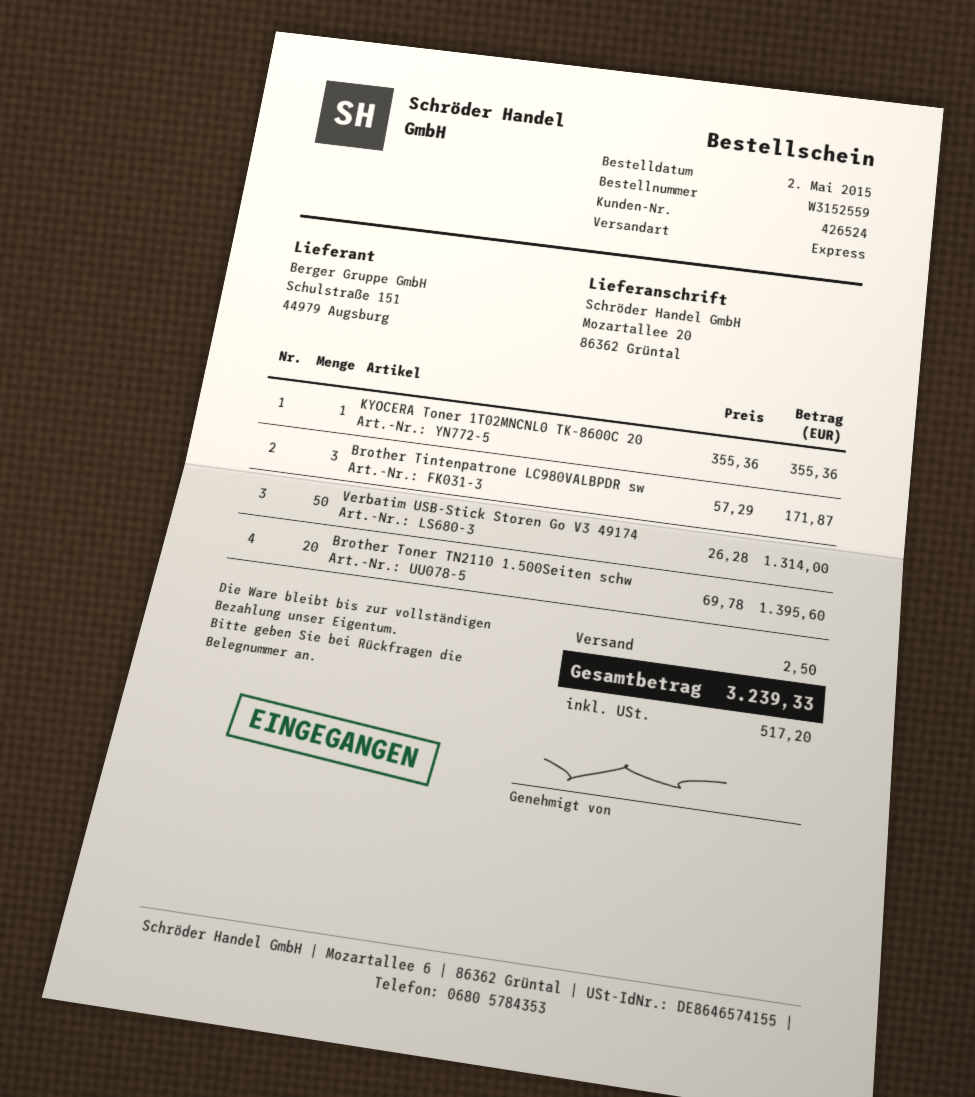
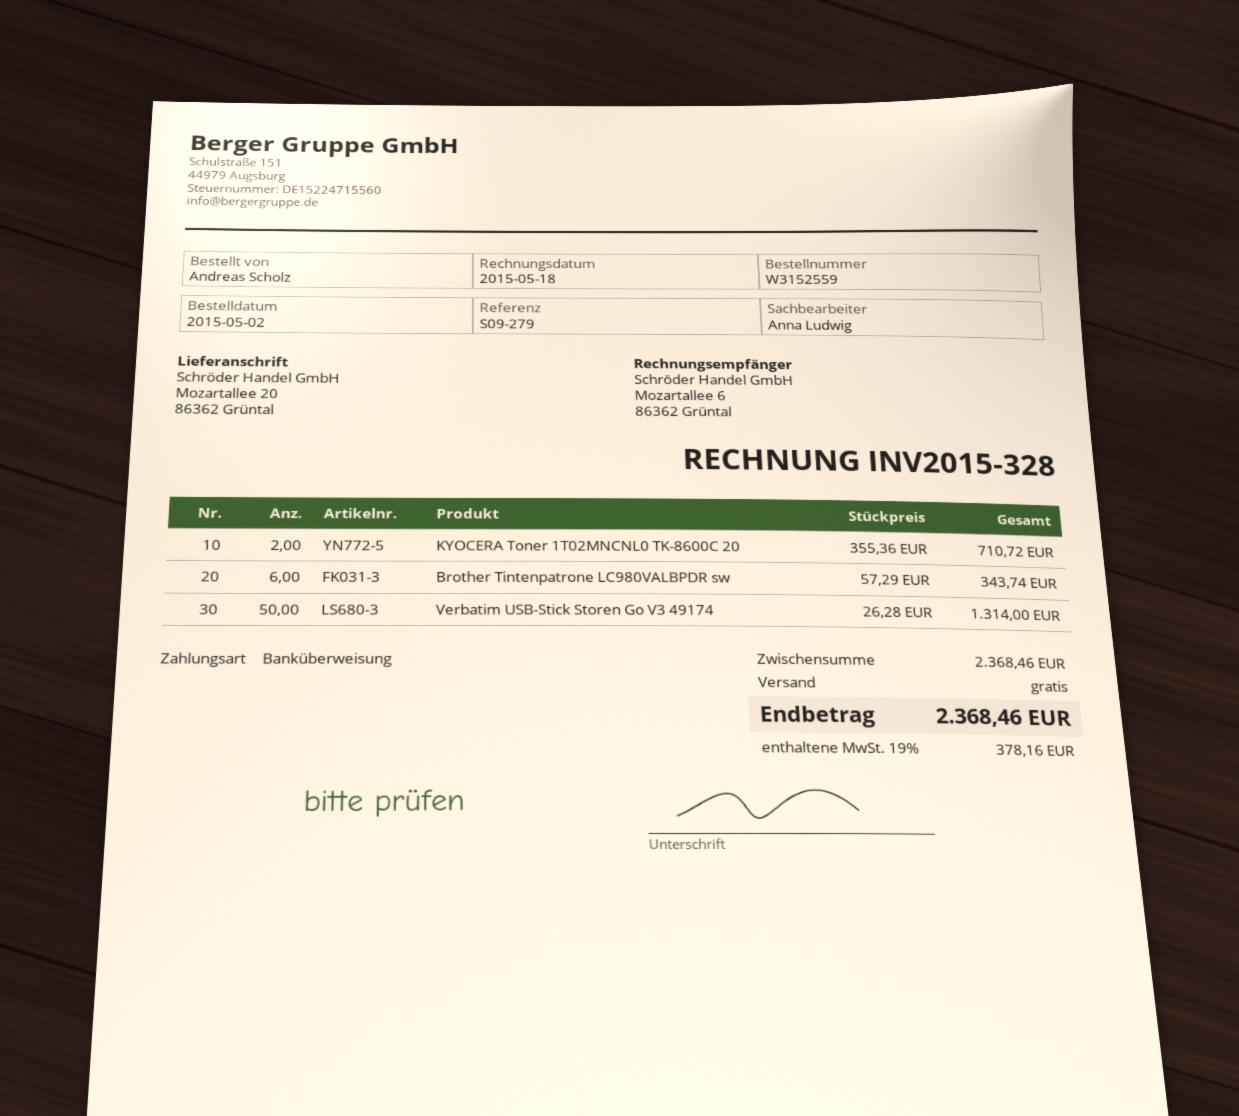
KYOCERA Toner 1T02MNCNL0 TK-8600C 20: 1 x 355.36 = 355.36 -> 2 x 355.36 = 710.72
Brother Tintenpatrone LC980VALBPDR sw: 3 x 57.29 = 171.87 -> 6 x 57.29 = 343.74
Brother Toner TN2110 1.500Seiten schw: 20 x 69.78 = 1395.60 -> none
shipping: 2.50 -> 0.00
tax: 517.20 -> 378.16
total: 3239.33 -> 2368.46

